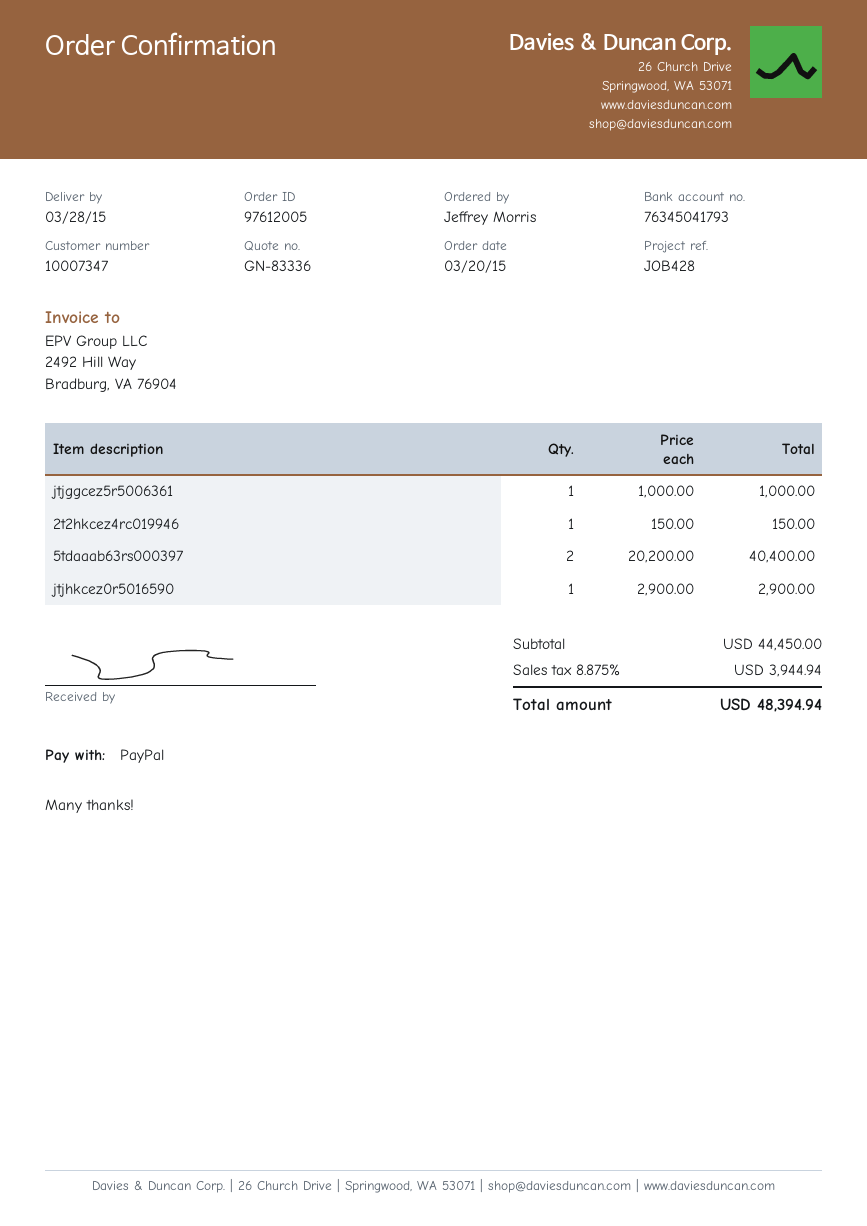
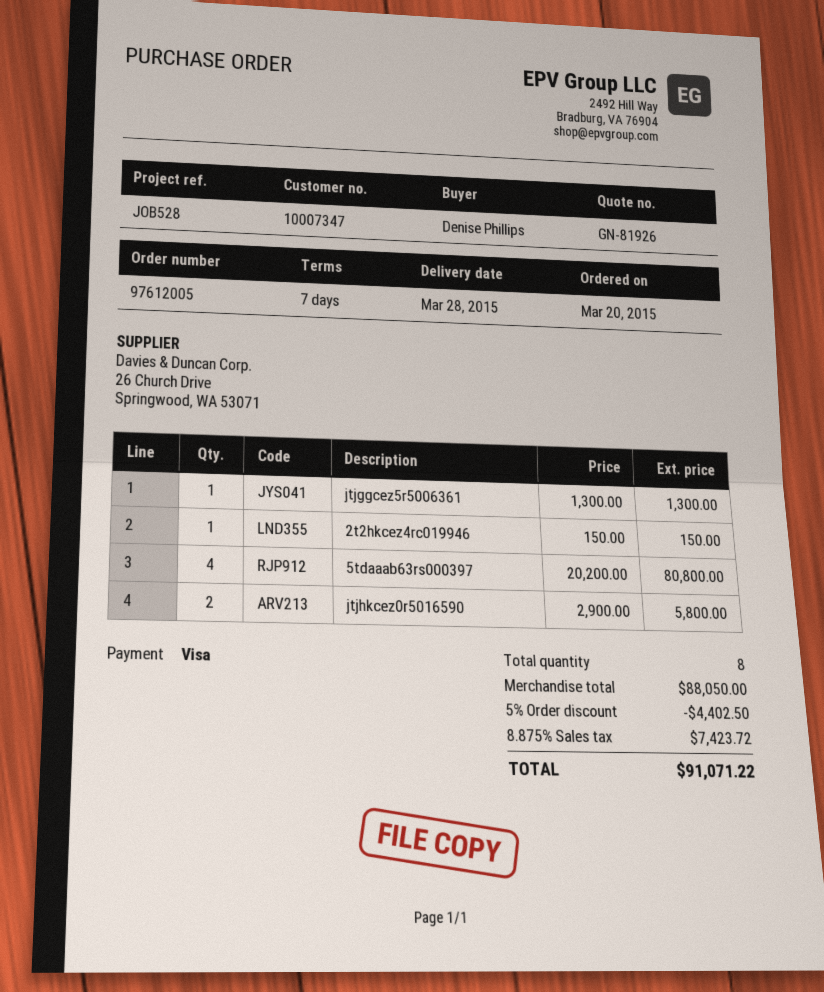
quote number: GN-83336 -> GN-81926
reference: JOB428 -> JOB528
ordered by: Jeffrey Morris -> Denise Phillips
payment method: PayPal -> Visa
jtjggcez5r5006361: 1 x 1000.00 = 1000.00 -> 1 x 1300.00 = 1300.00
5tdaaab63rs000397: 2 x 20200.00 = 40400.00 -> 4 x 20200.00 = 80800.00
jtjhkcez0r5016590: 1 x 2900.00 = 2900.00 -> 2 x 2900.00 = 5800.00
subtotal: 44450.00 -> 88050.00
discount: none -> 5% = 4402.50
tax: 8.875% = 3944.94 -> 8.875% = 7423.72
total: 48394.94 -> 91071.22

